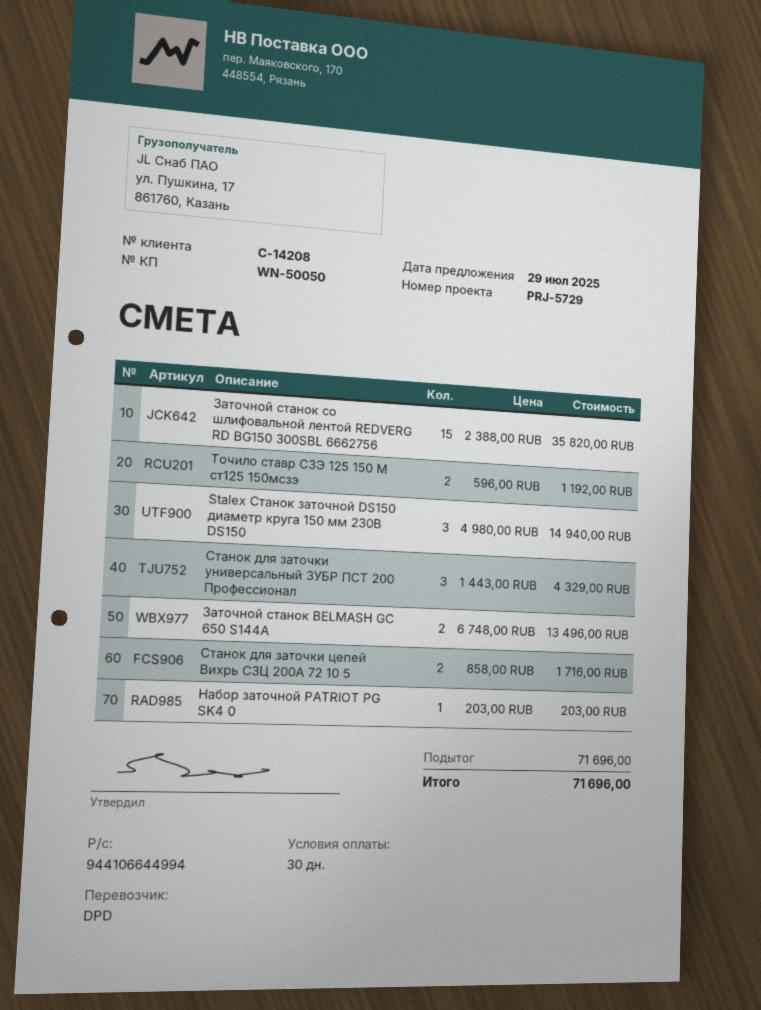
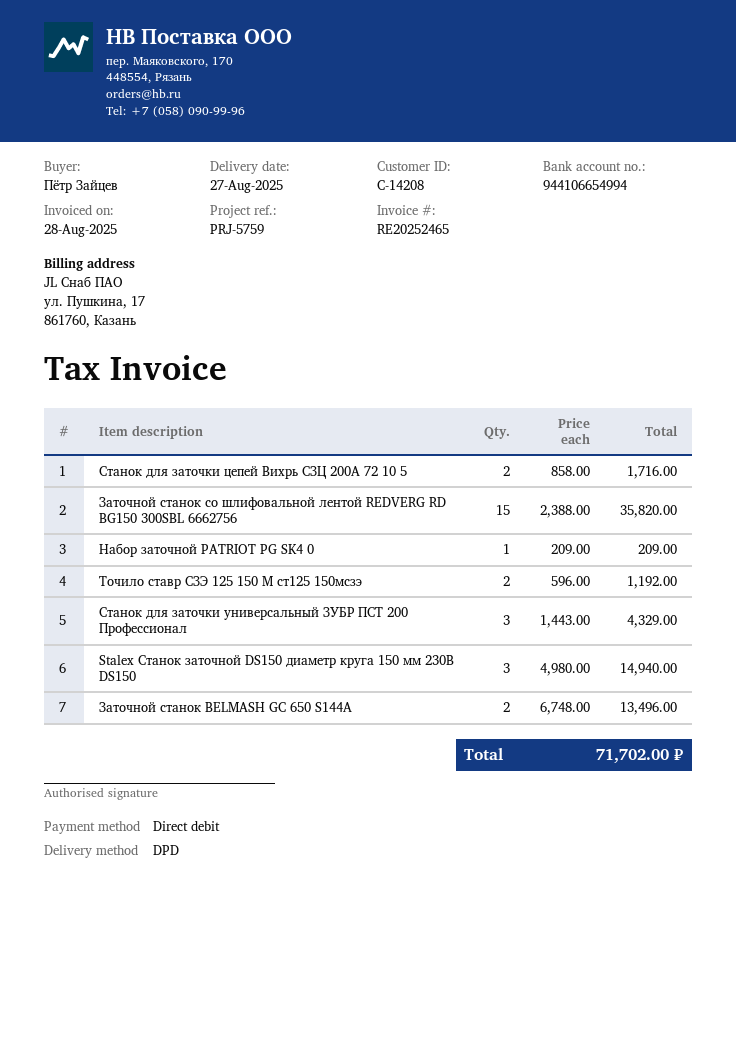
reference: PRJ-5729 -> PRJ-5759
bank account: 944106644994 -> 944106654994
Набор заточной PATRIOT PG SK4 0: 1 x 203.00 = 203.00 -> 1 x 209.00 = 209.00
total: 71696.00 -> 71702.00

